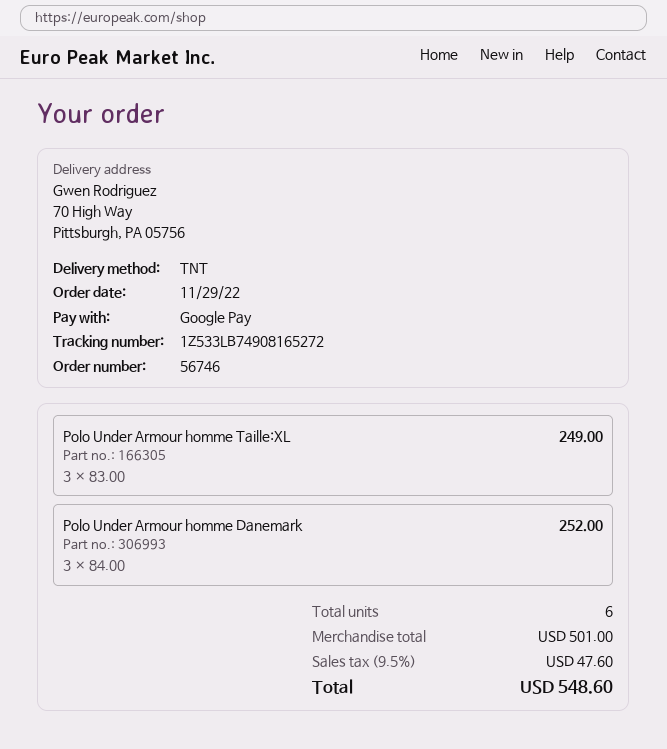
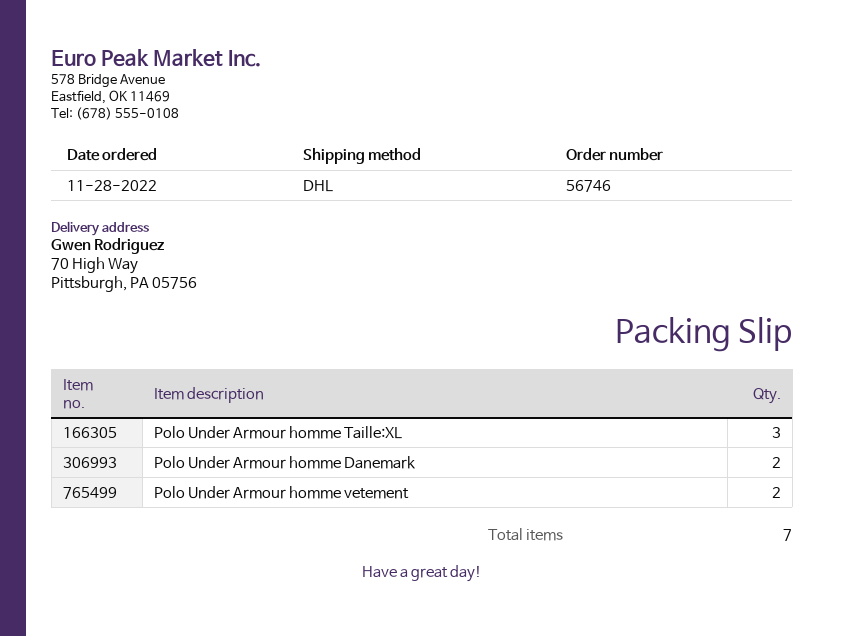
order date: 2022-11-29 -> 2022-11-28
shipping method: TNT -> DHL
Polo Under Armour homme Danemark: 3 -> 2
Polo Under Armour homme vetement: none -> 2
total quantity: 6 -> 7

